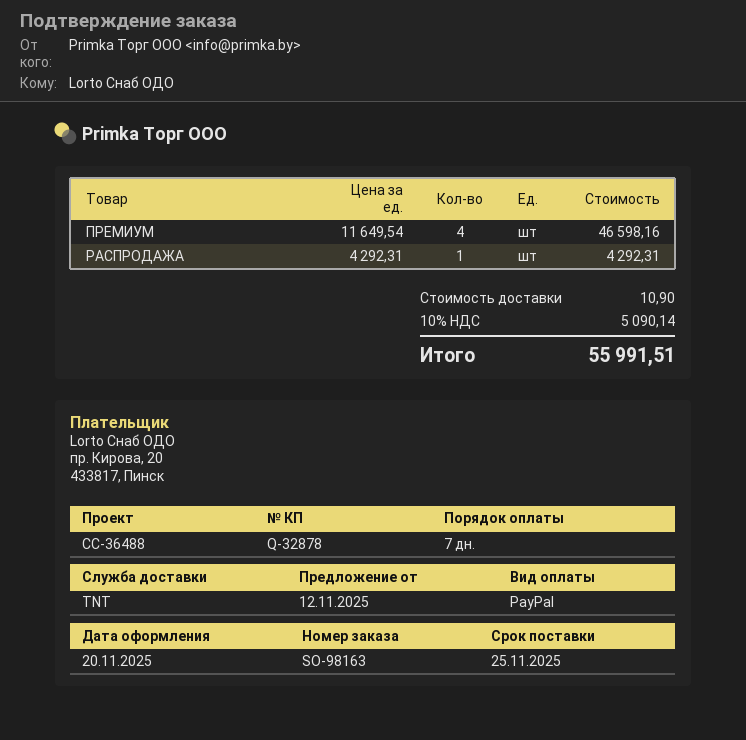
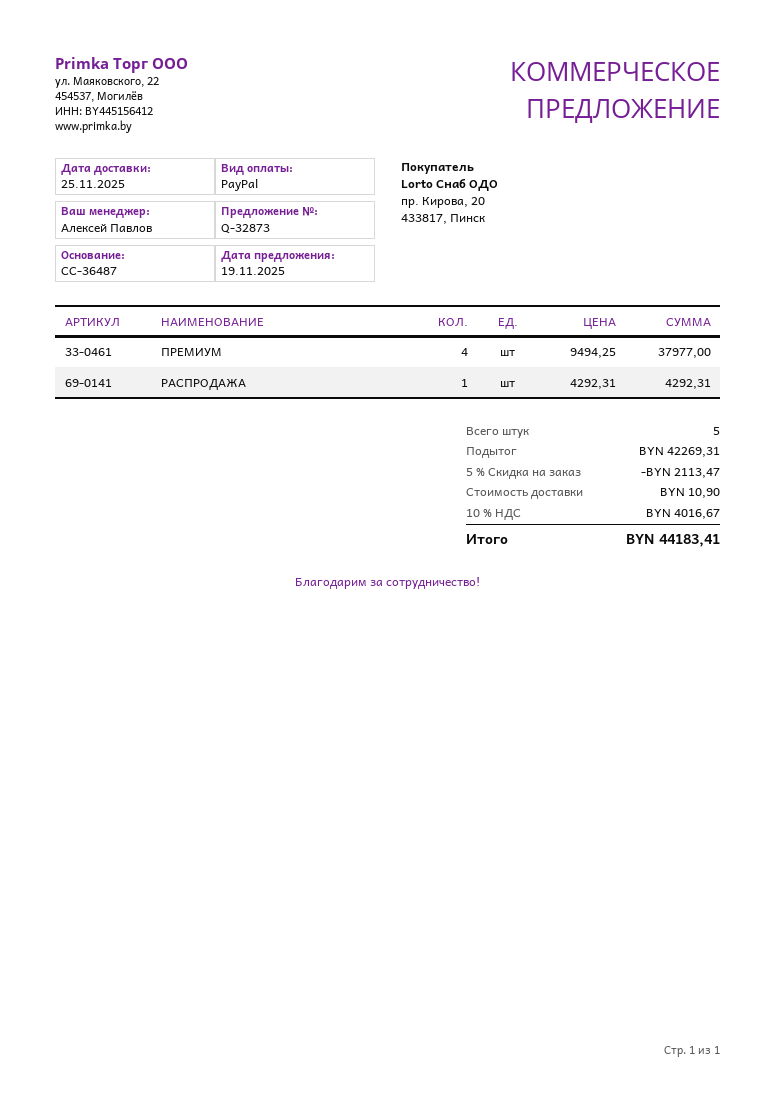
quote number: Q-32878 -> Q-32873
quote date: 2025-11-12 -> 2025-11-19
reference: CC-36488 -> CC-36487
ПРЕМИУМ: 4 x 11649.54 = 46598.16 -> 4 x 9494.25 = 37977.00
discount: none -> 5% = 2113.47
tax: 10% = 5090.14 -> 10% = 4016.67
total: 55991.51 -> 44183.41

